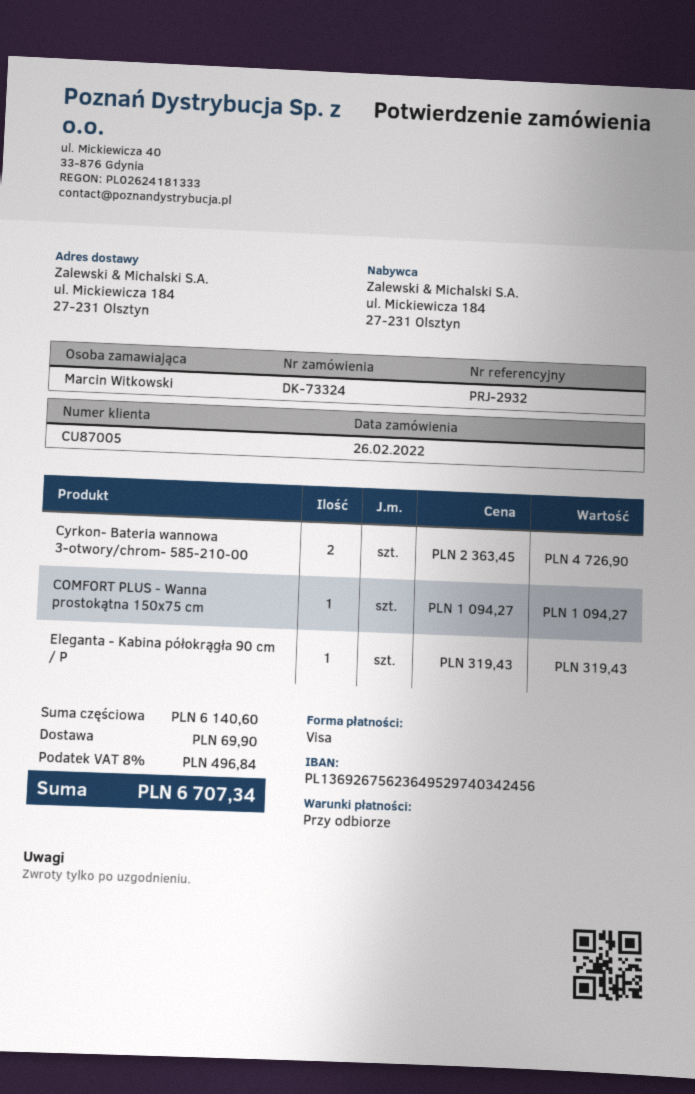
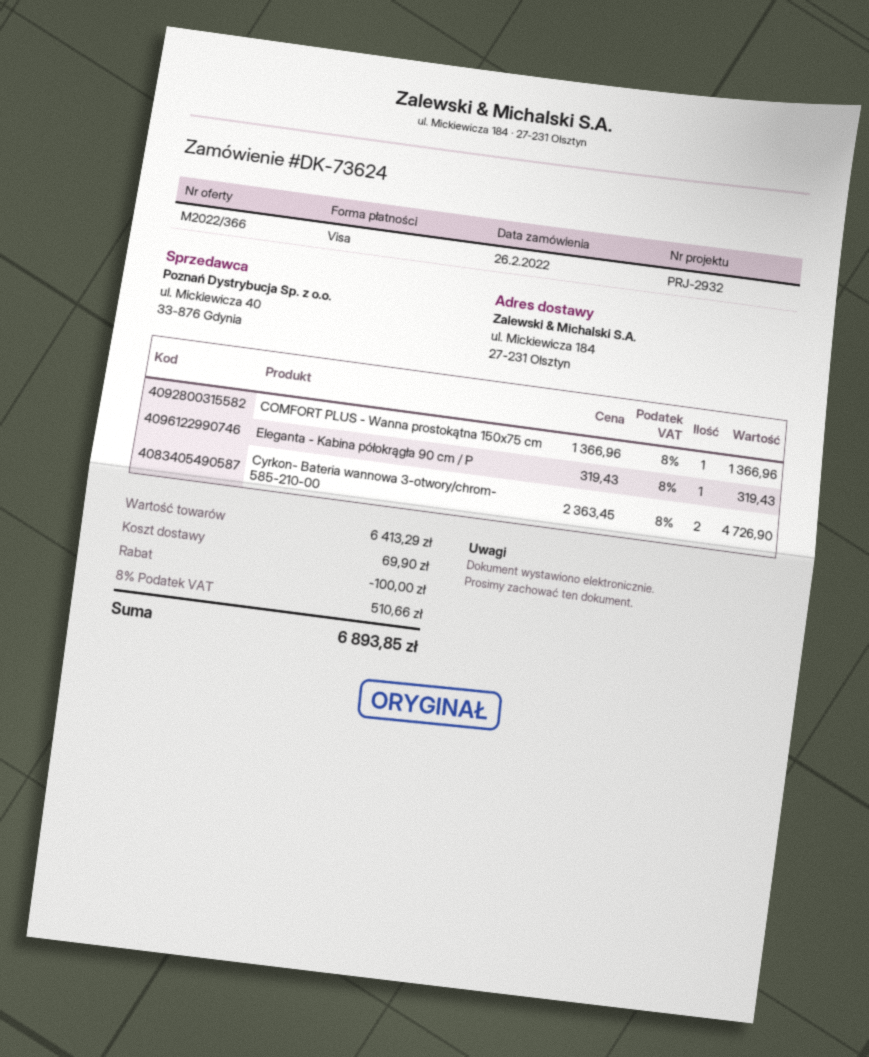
order number: DK-73324 -> DK-73624
COMFORT PLUS - Wanna prostokątna 150x75 cm: 1 x 1094.27 = 1094.27 -> 1 x 1366.96 = 1366.96
subtotal: 6140.60 -> 6413.29
discount: none -> 100.00
tax: 8% = 496.84 -> 8% = 510.66
total: 6707.34 -> 6893.85

